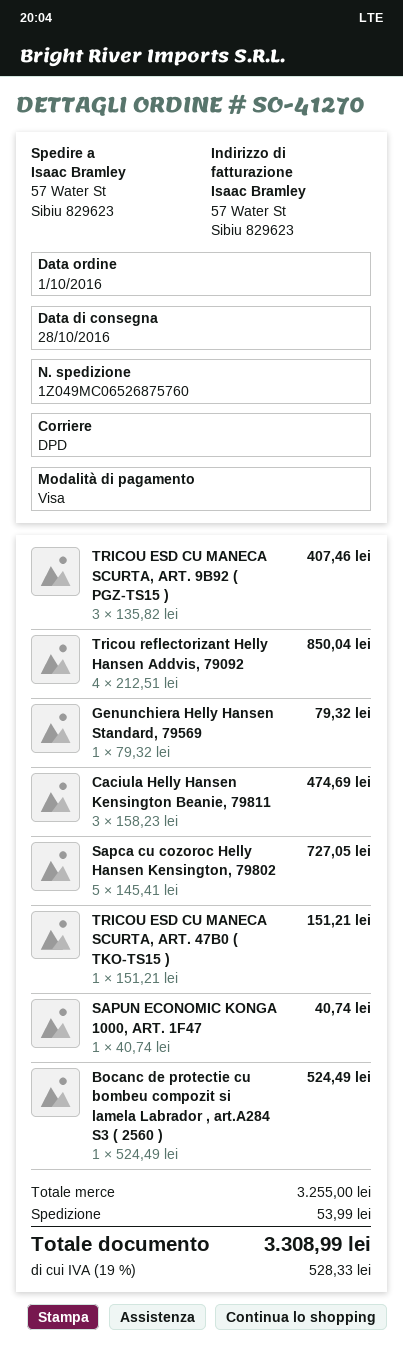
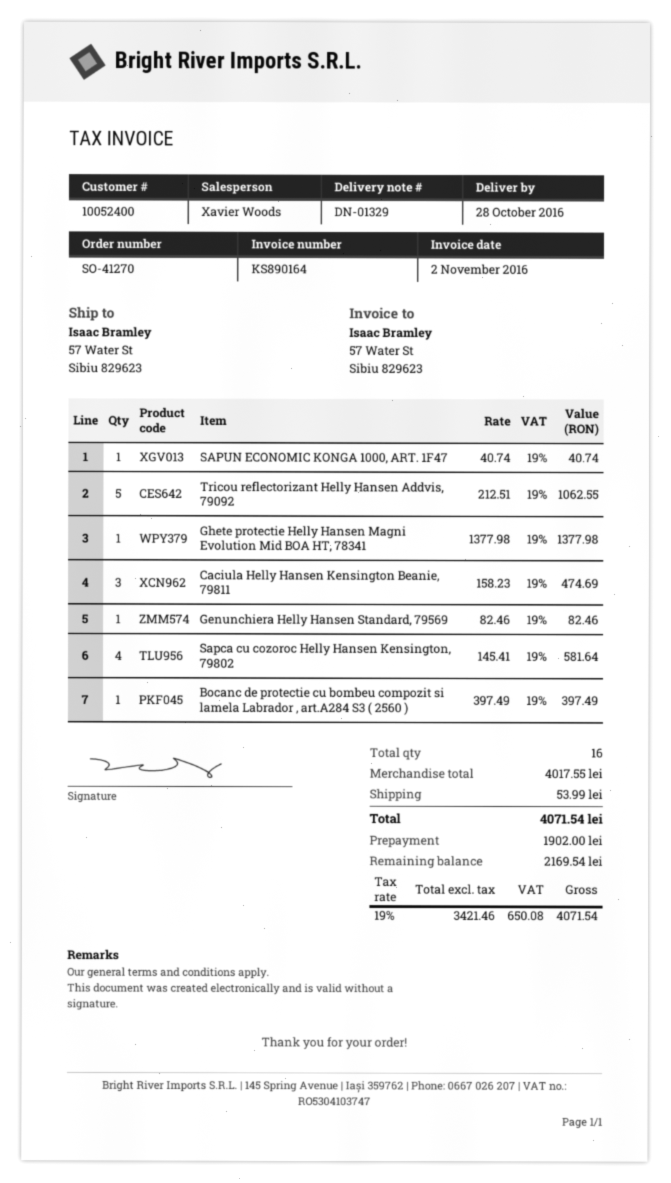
TRICOU ESD CU MANECA SCURTA, ART. 9B92 ( PGZ-TS15 ): 3 x 135.82 = 407.46 -> none
Tricou reflectorizant Helly Hansen Addvis, 79092: 4 x 212.51 = 850.04 -> 5 x 212.51 = 1062.55
Genunchiera Helly Hansen Standard, 79569: 1 x 79.32 = 79.32 -> 1 x 82.46 = 82.46
Sapca cu cozoroc Helly Hansen Kensington, 79802: 5 x 145.41 = 727.05 -> 4 x 145.41 = 581.64
TRICOU ESD CU MANECA SCURTA, ART. 47B0 ( TKO-TS15 ): 1 x 151.21 = 151.21 -> none
Bocanc de protectie cu bombeu compozit si lamela Labrador , art.A284 S3 ( 2560 ): 1 x 524.49 = 524.49 -> 1 x 397.49 = 397.49
Ghete protectie Helly Hansen Magni Evolution Mid BOA HT, 78341: none -> 1 x 1377.98 = 1377.98
subtotal: 3255.00 -> 4017.55
tax: 19% = 528.33 -> 19% = 650.08
total: 3308.99 -> 4071.54

